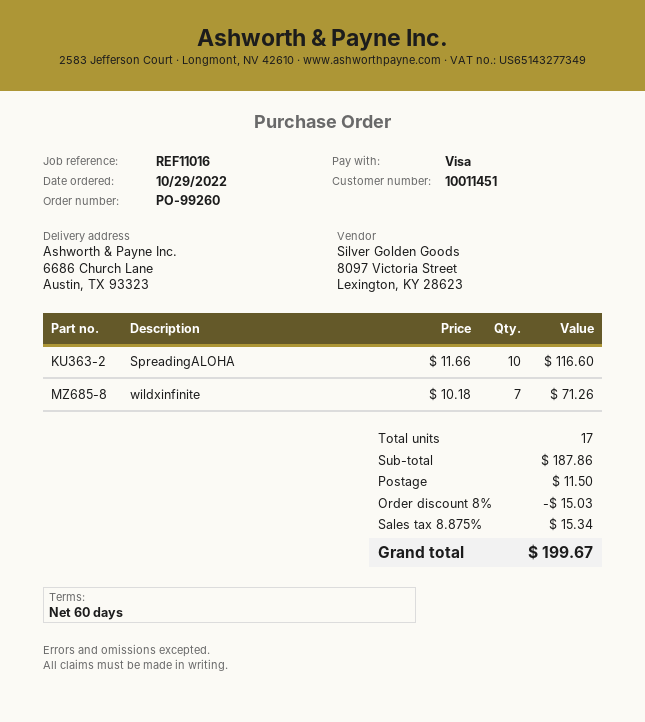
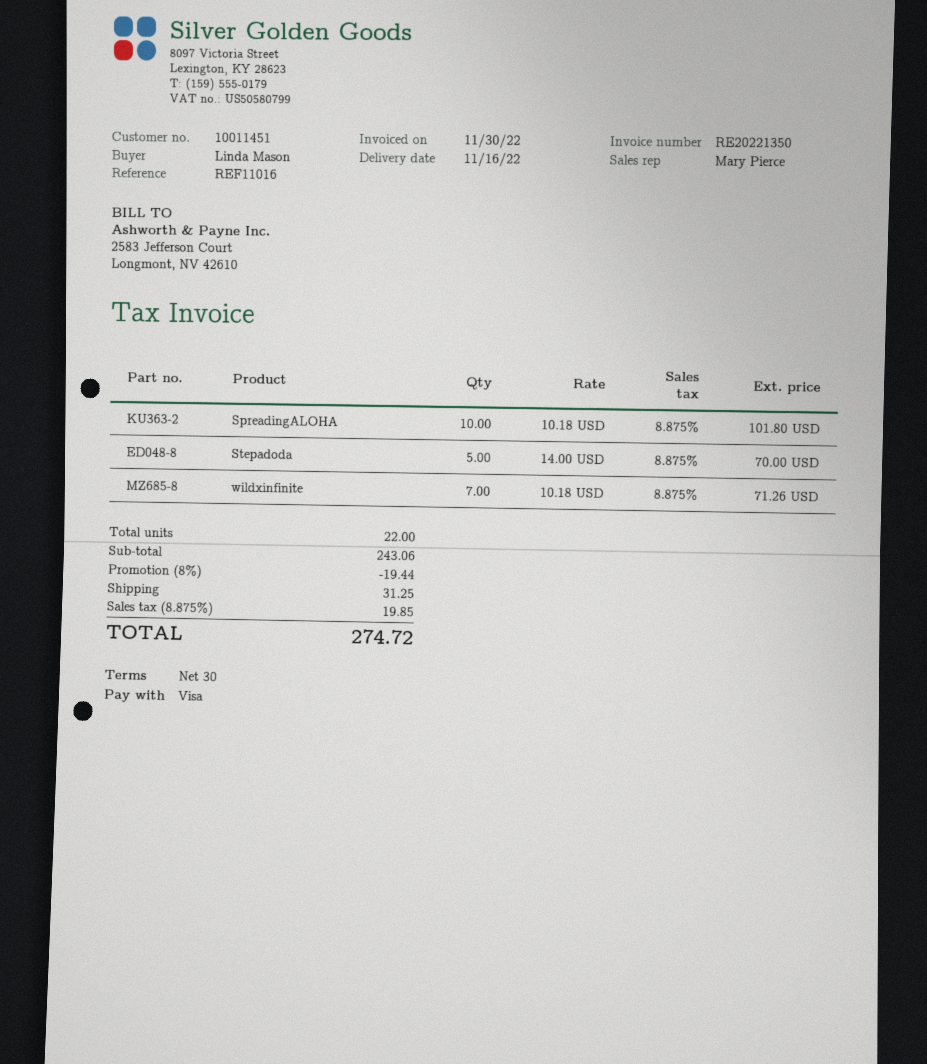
payment terms: 60 days -> 30 days
SpreadingALOHA: 10 x 11.66 = 116.60 -> 10 x 10.18 = 101.80
Stepadoda: none -> 5 x 14.00 = 70.00
total quantity: 17 -> 22
subtotal: 187.86 -> 243.06
discount: 8% = 15.03 -> 8% = 19.44
shipping: 11.50 -> 31.25
tax: 8.875% = 15.34 -> 8.875% = 19.85
total: 199.67 -> 274.72

